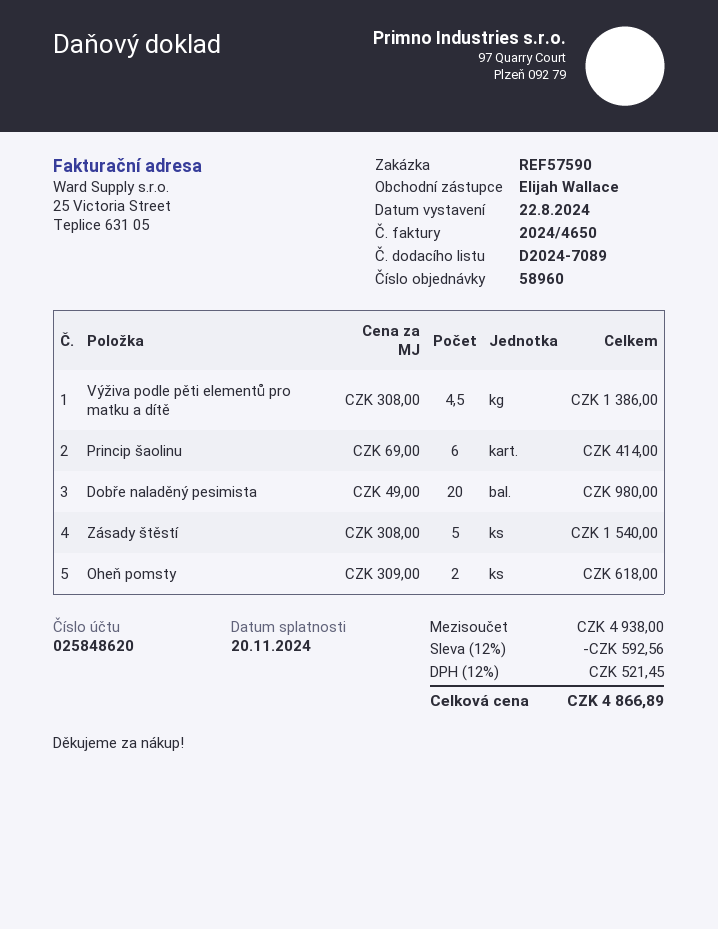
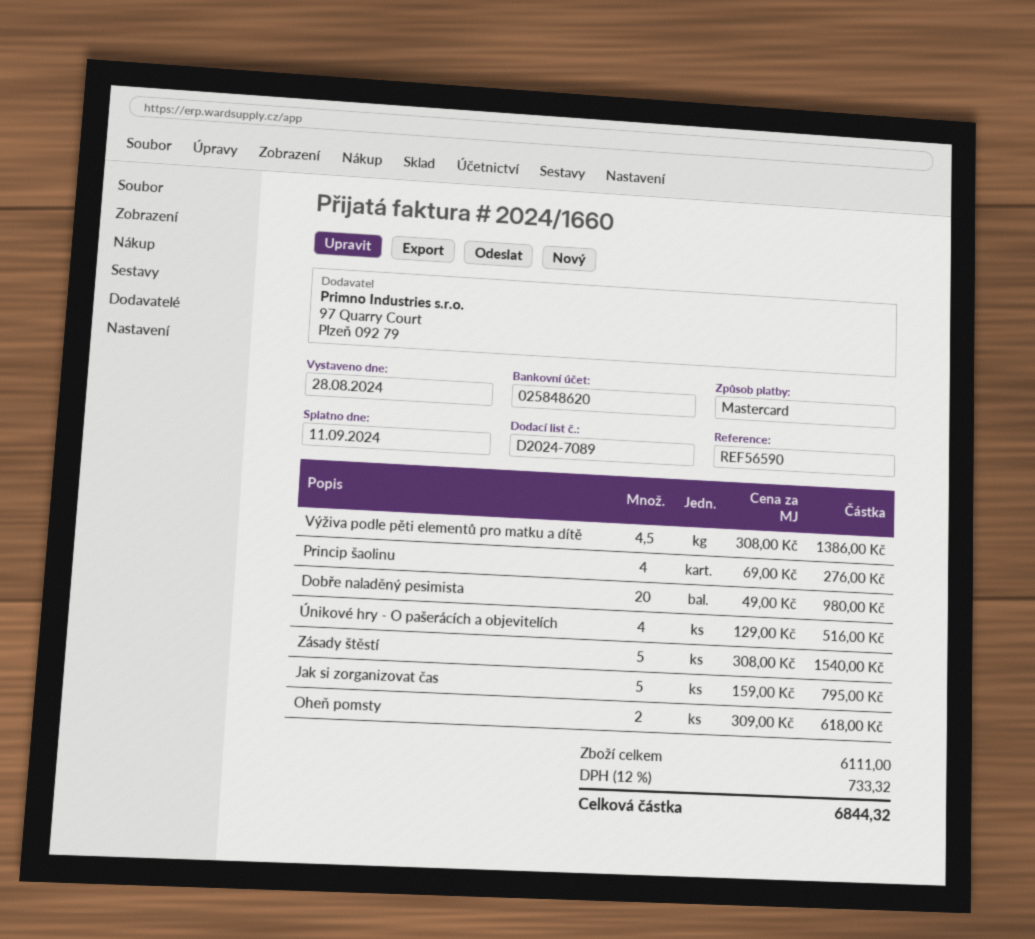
invoice number: 2024/4650 -> 2024/1660
invoice date: 2024-08-22 -> 2024-08-28
due date: 2024-11-20 -> 2024-09-11
reference: REF57590 -> REF56590
Princip šaolinu: 6 x 69.00 = 414.00 -> 4 x 69.00 = 276.00
Únikové hry - O pašerácích a objevitelích: none -> 4 x 129.00 = 516.00
Jak si zorganizovat čas: none -> 5 x 159.00 = 795.00
subtotal: 4938.00 -> 6111.00
discount: 12% = 592.56 -> none
tax: 12% = 521.45 -> 12% = 733.32
total: 4866.89 -> 6844.32

